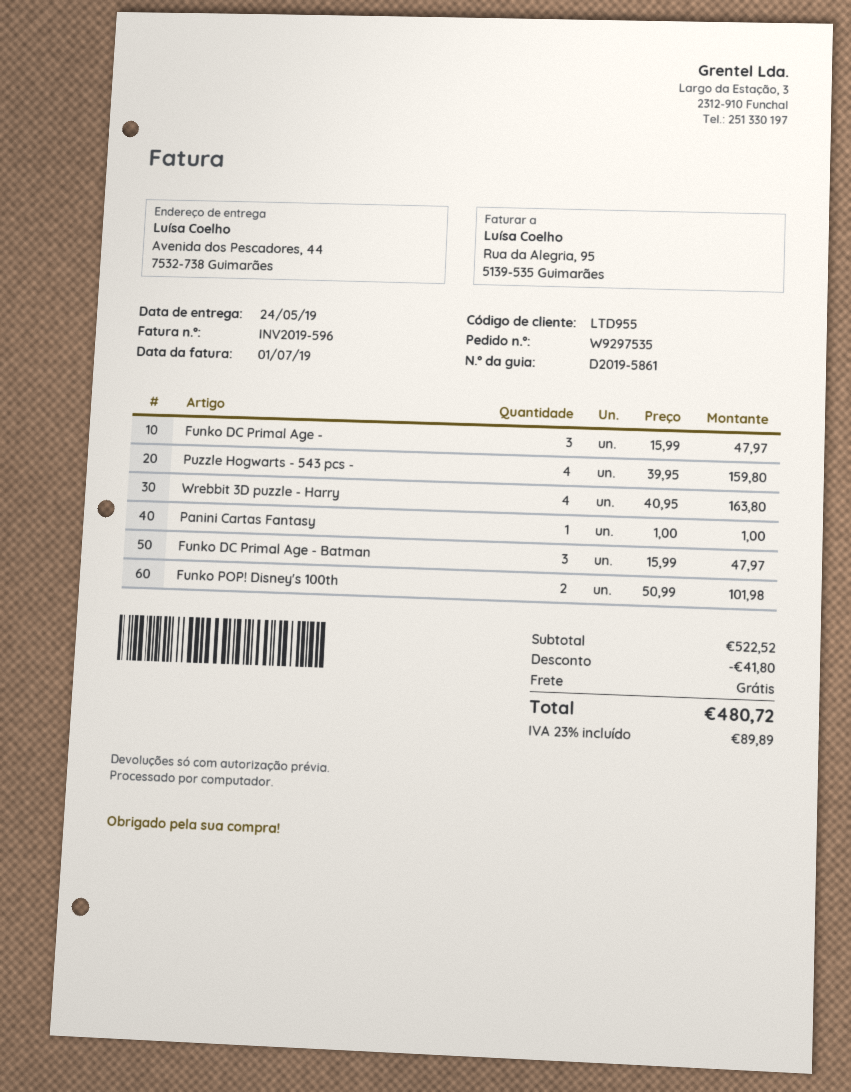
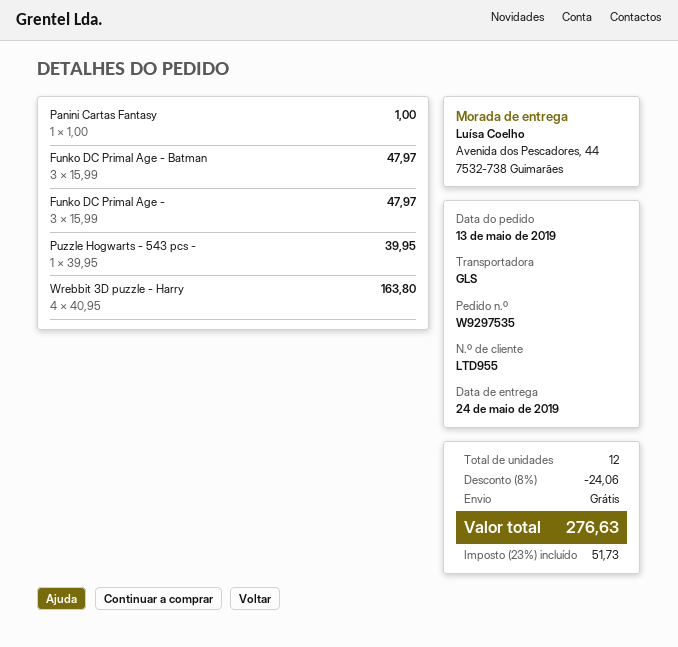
Puzzle Hogwarts - 543 pcs -: 4 x 39.95 = 159.80 -> 1 x 39.95 = 39.95
Funko POP! Disney's 100th: 2 x 50.99 = 101.98 -> none
discount: 41.80 -> 24.06
tax: 23% = 89.89 -> 23% = 51.73
total: 480.72 -> 276.63

